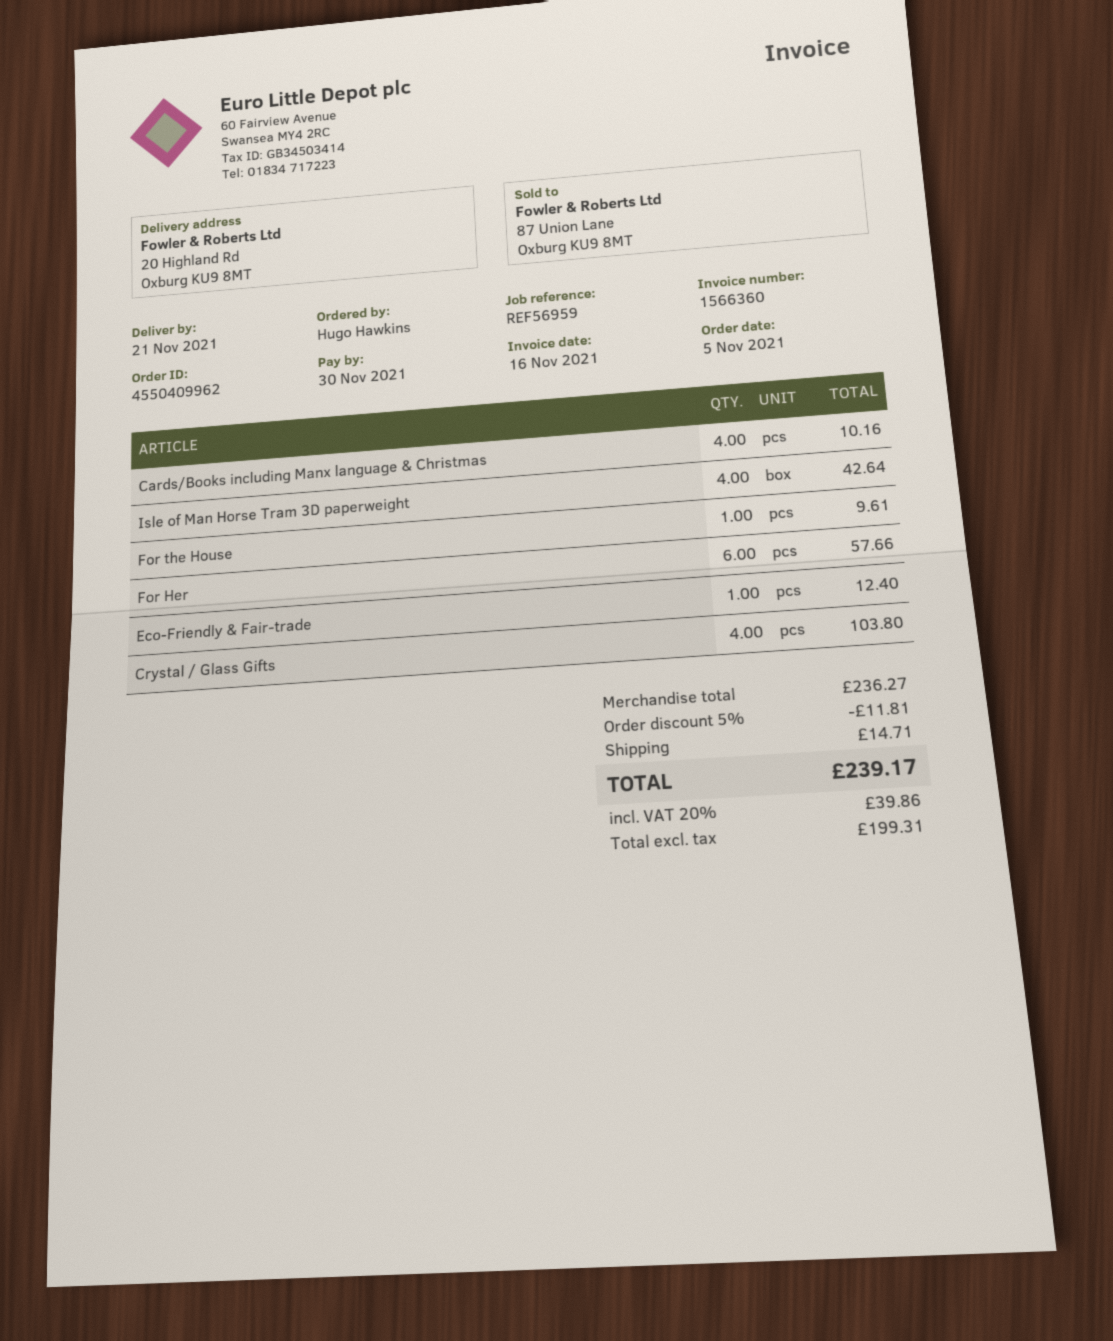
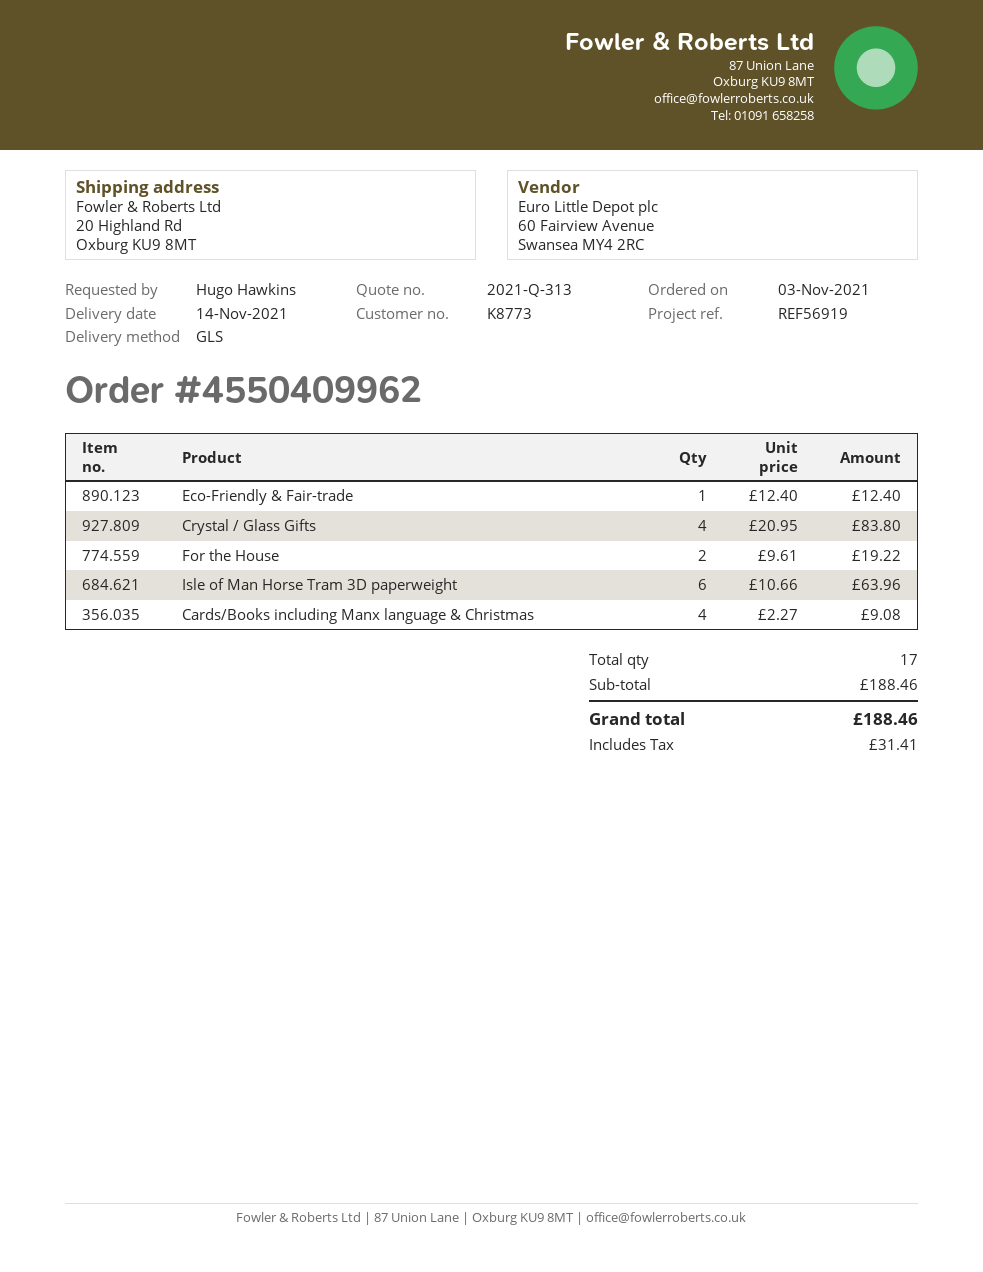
order date: 2021-11-05 -> 2021-11-03
delivery date: 2021-11-21 -> 2021-11-14
reference: REF56959 -> REF56919
Cards/Books including Manx language & Christmas: 4 for 10.16 -> 4 for 9.08
Isle of Man Horse Tram 3D paperweight: 4 for 42.64 -> 6 for 63.96
For the House: 1 for 9.61 -> 2 for 19.22
For Her: 6 for 57.66 -> none
Crystal / Glass Gifts: 4 for 103.80 -> 4 for 83.80
subtotal: 236.27 -> 188.46
discount: 5% = 11.81 -> none
shipping: 14.71 -> none
tax: 39.86 -> 31.41
total: 239.17 -> 188.46

